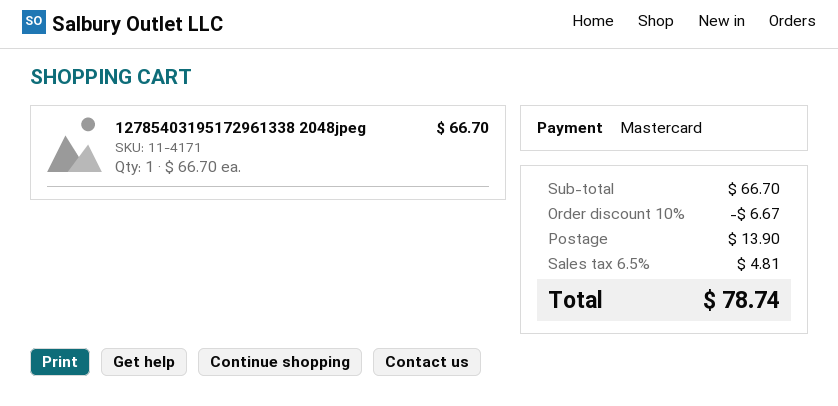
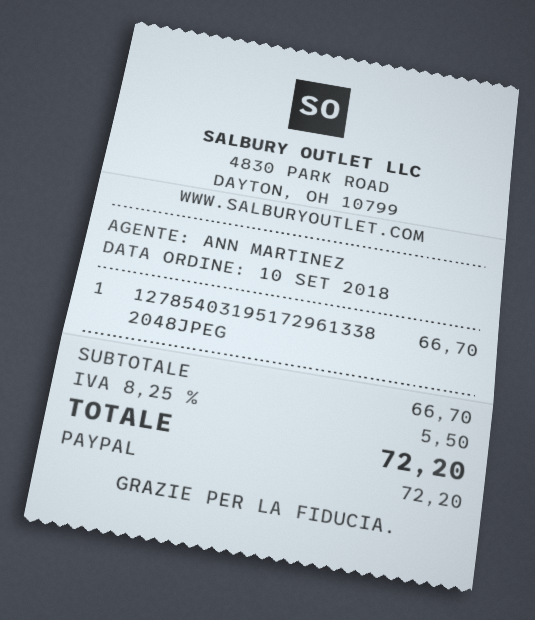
payment method: Mastercard -> PayPal
discount: 10% = 6.67 -> none
shipping: 13.90 -> none
tax: 6.5% = 4.81 -> 8.25% = 5.50
total: 78.74 -> 72.20

